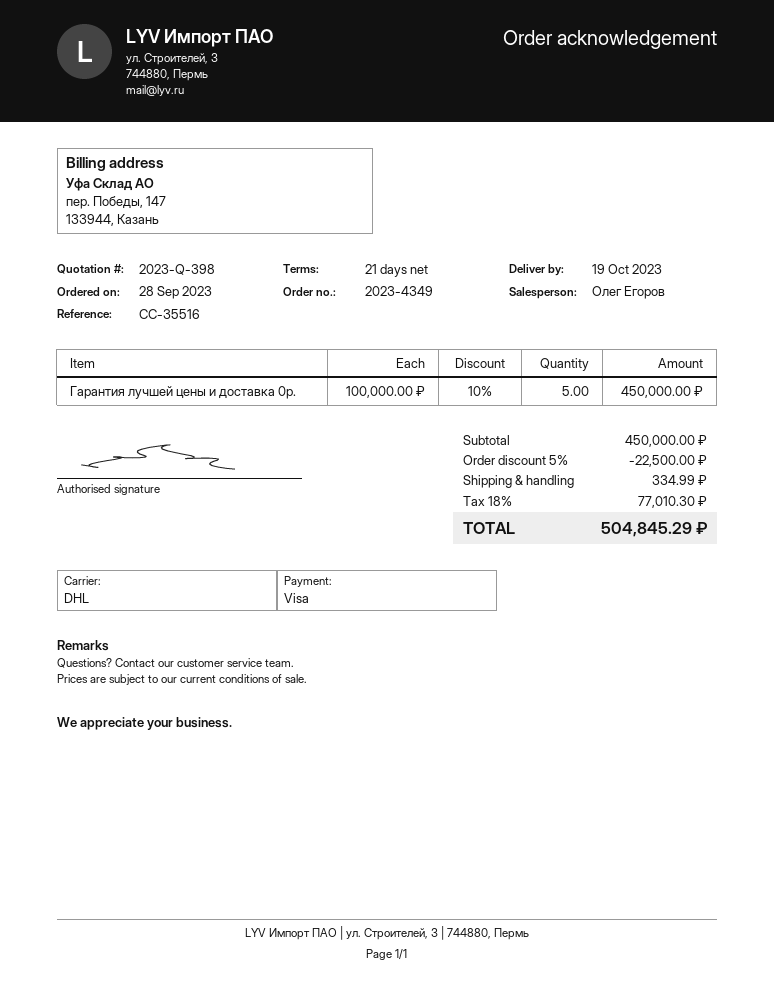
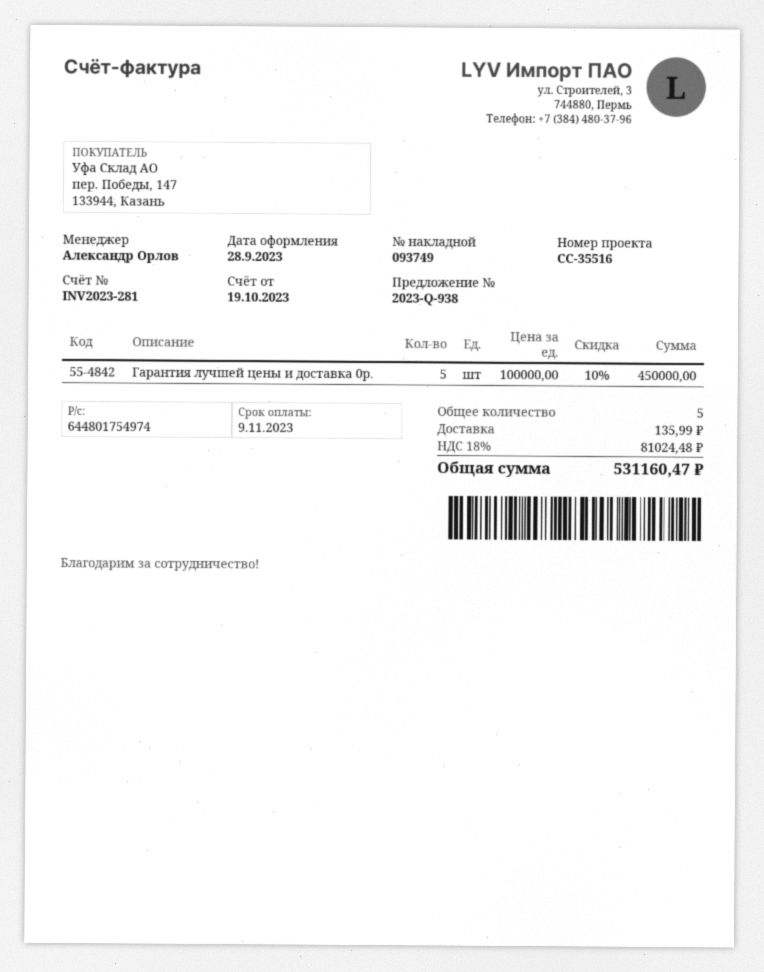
quote number: 2023-Q-398 -> 2023-Q-938
sales rep: Олег Егоров -> Александр Орлов
discount: 5% = 22500.00 -> none
shipping: 334.99 -> 135.99
tax: 18% = 77010.30 -> 18% = 81024.48
total: 504845.29 -> 531160.47

